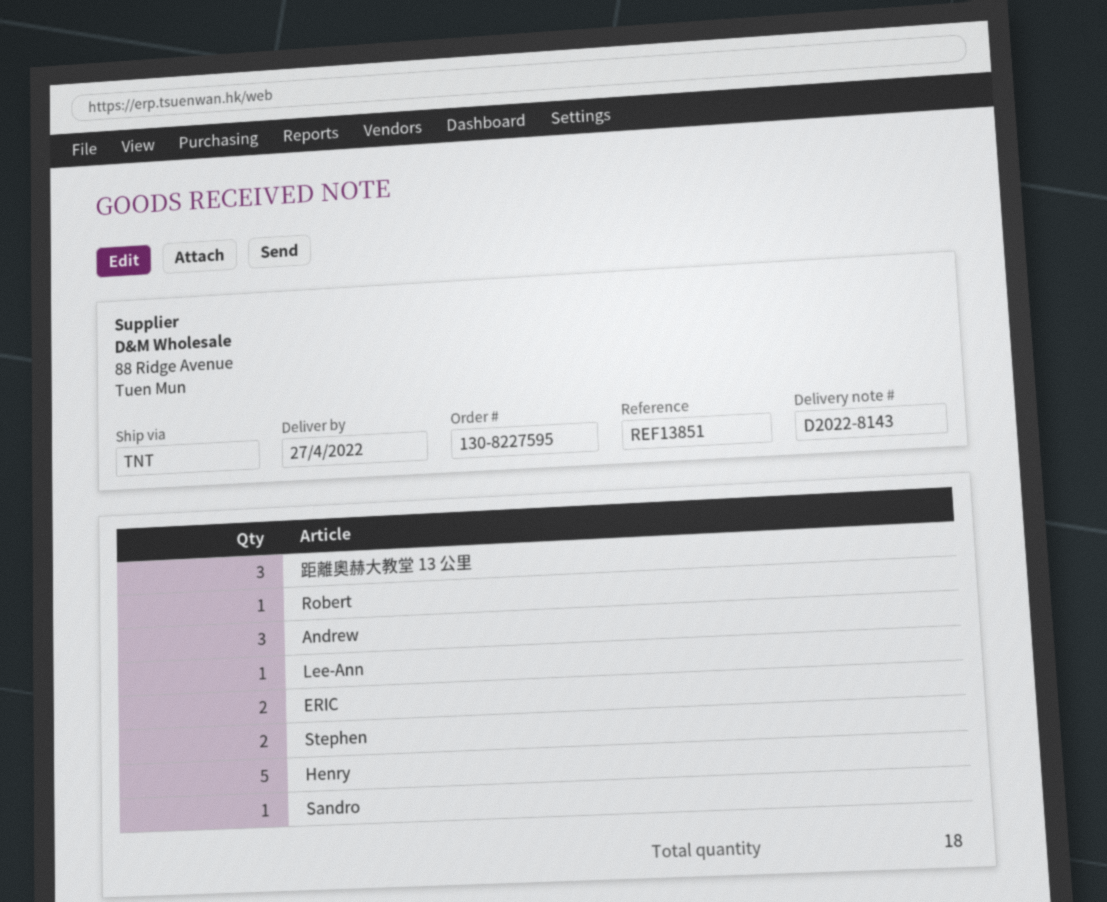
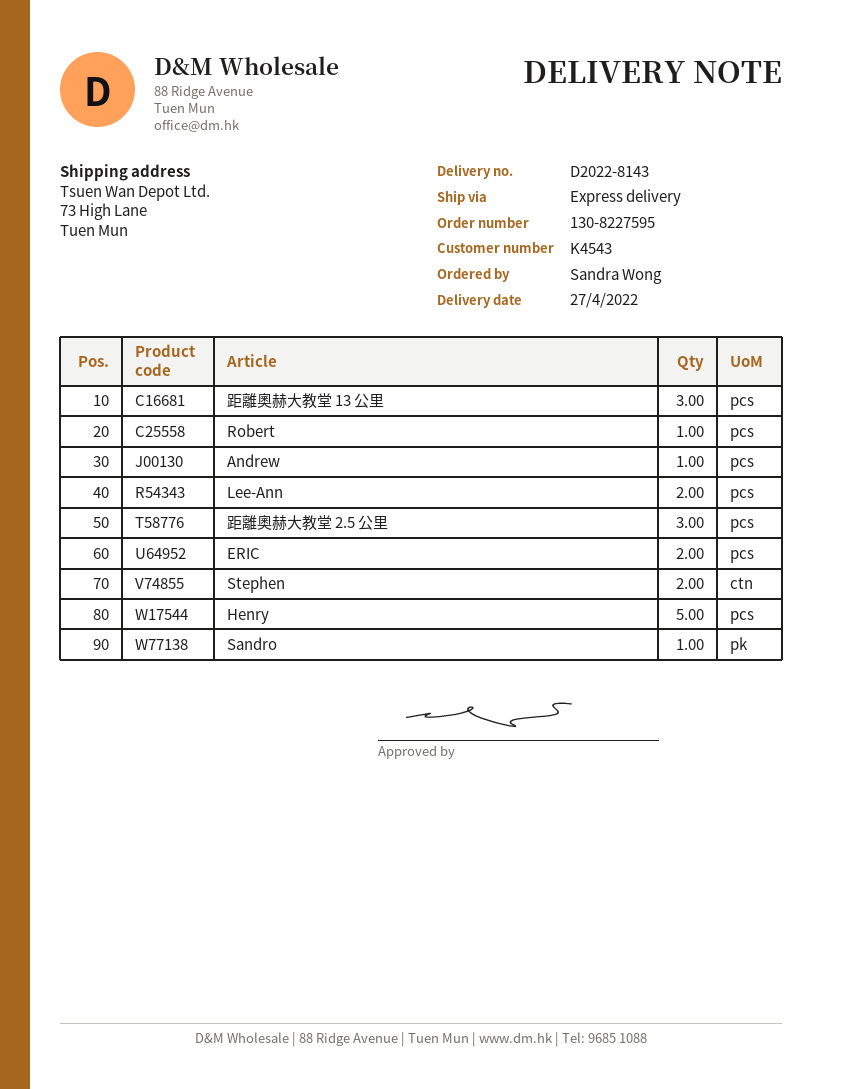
shipping method: TNT -> express
Andrew: 3 -> 1
Lee-Ann: 1 -> 2
距離奧赫大教堂 2.5 公里: none -> 3

